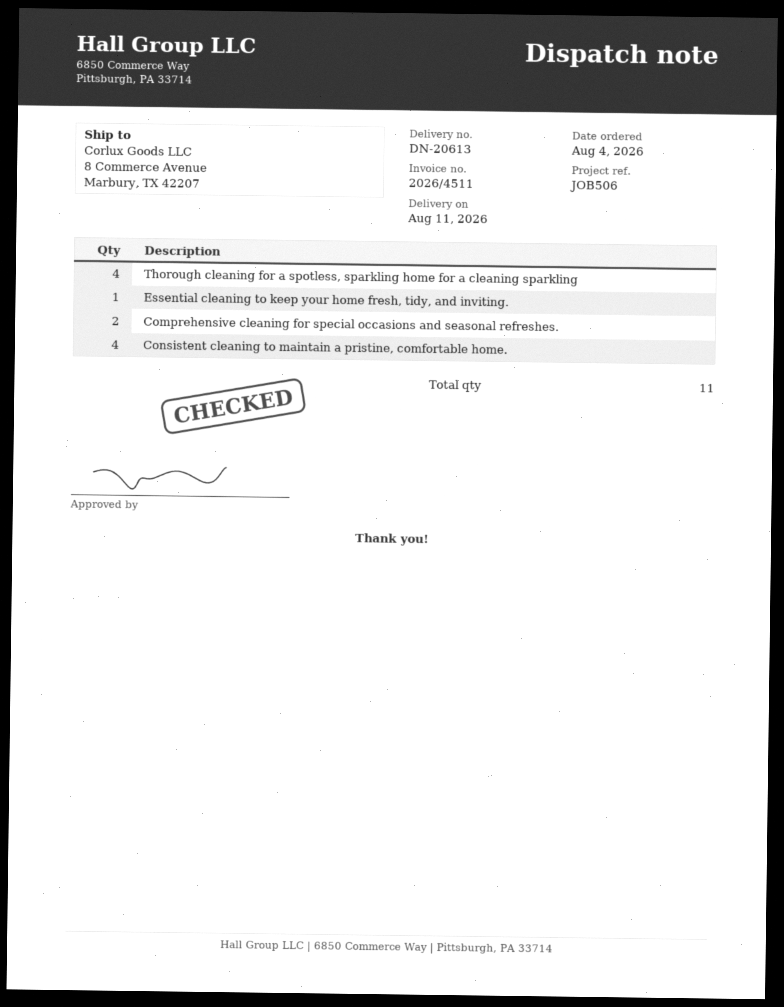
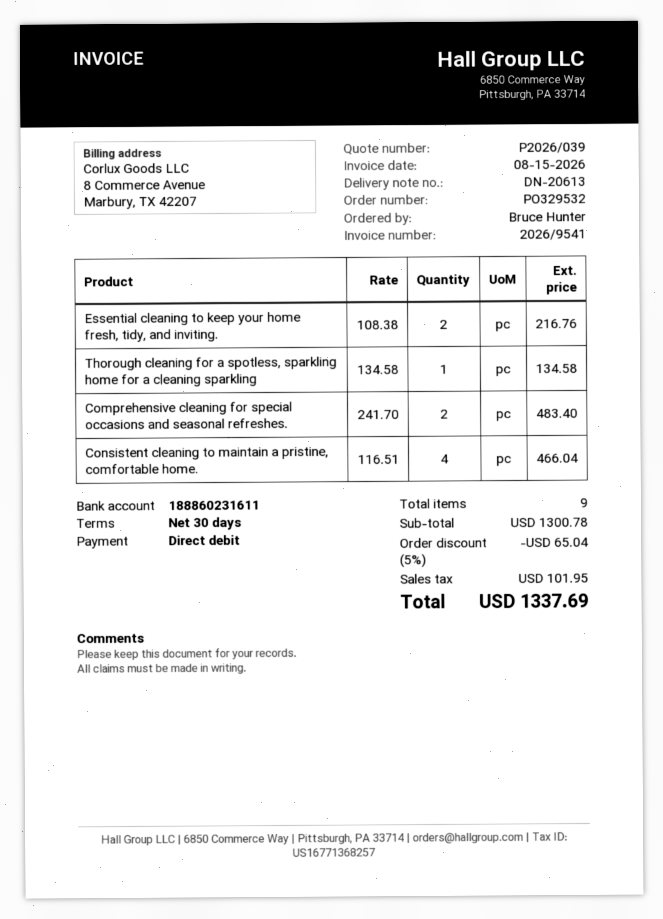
invoice number: 2026/4511 -> 2026/9541
Thorough cleaning for a spotless, sparkling home for a cleaning sparkling: 4 -> 1
Essential cleaning to keep your home fresh, tidy, and inviting.: 1 -> 2
total quantity: 11 -> 9

